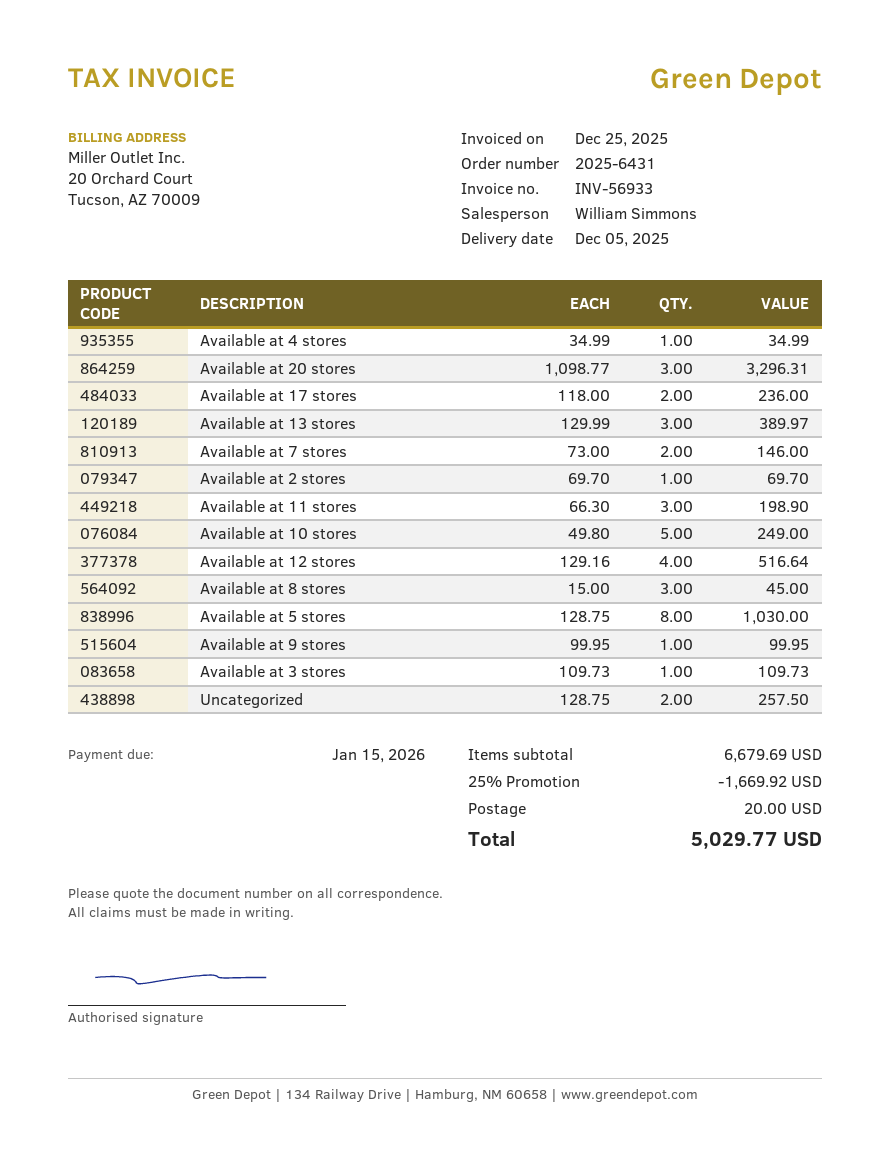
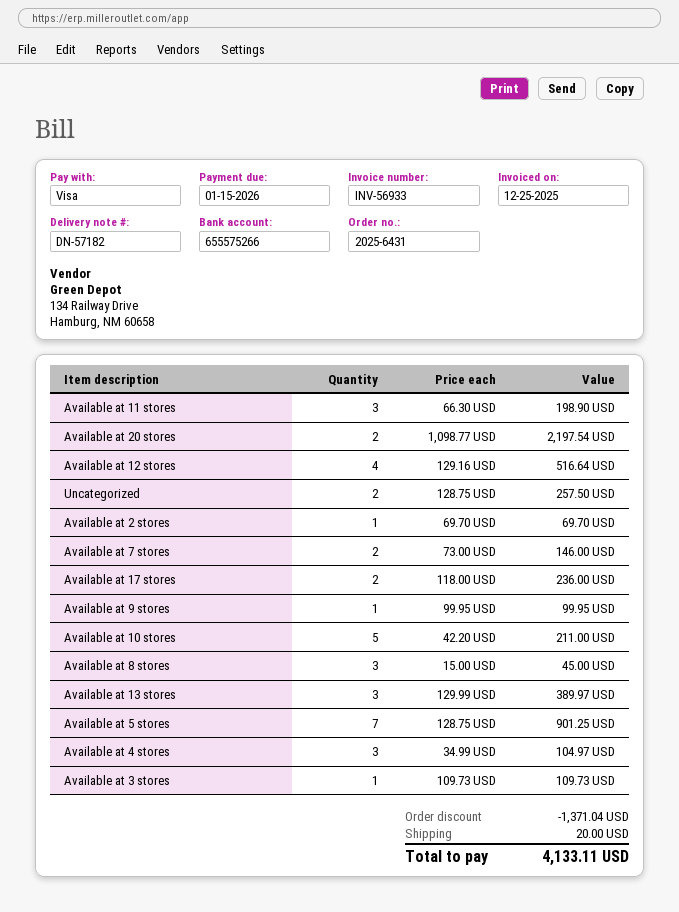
Available at 4 stores: 1 x 34.99 = 34.99 -> 3 x 34.99 = 104.97
Available at 20 stores: 3 x 1098.77 = 3296.31 -> 2 x 1098.77 = 2197.54
Available at 10 stores: 5 x 49.80 = 249.00 -> 5 x 42.20 = 211.00
Available at 5 stores: 8 x 128.75 = 1030.00 -> 7 x 128.75 = 901.25
discount: 1669.92 -> 1371.04
total: 5029.77 -> 4133.11

